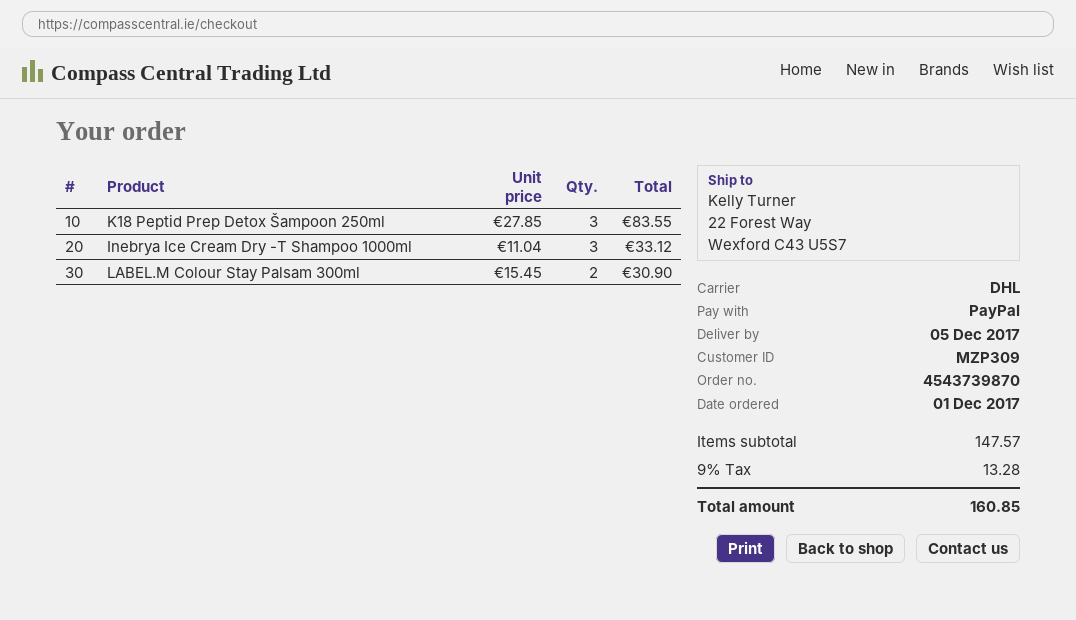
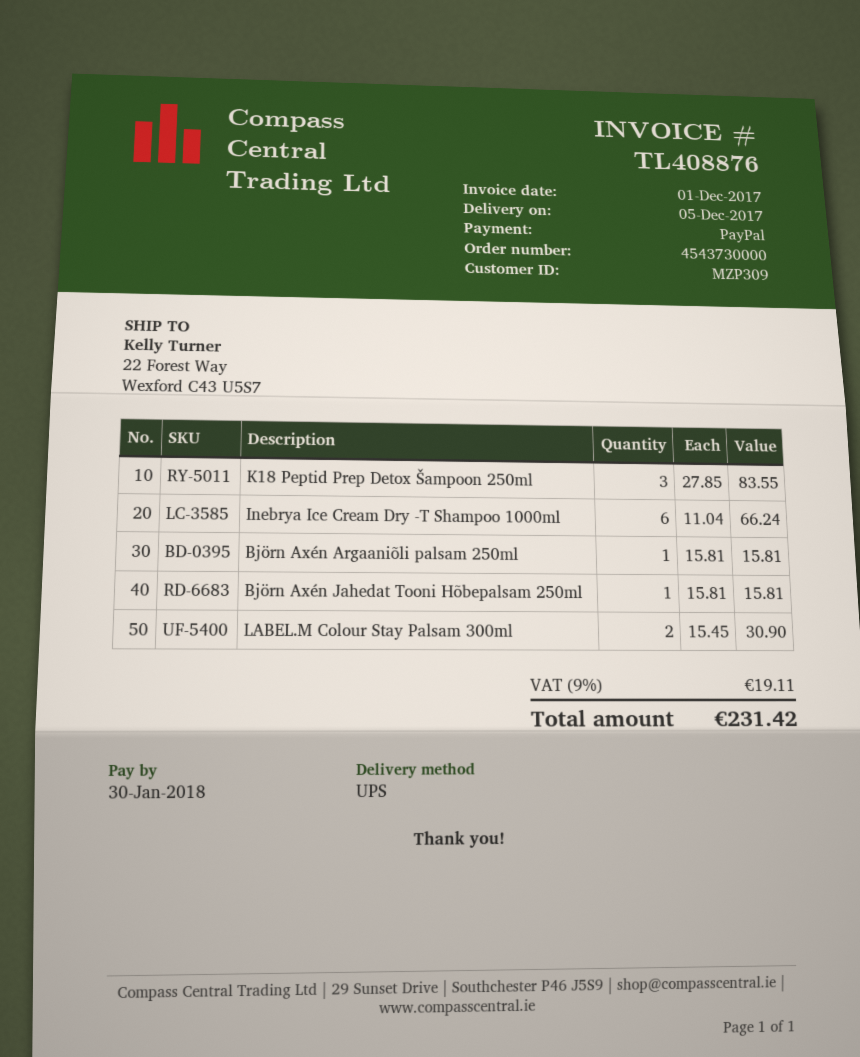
order number: 4543739870 -> 4543730000
shipping method: DHL -> UPS
Inebrya Ice Cream Dry -T Shampoo 1000ml: 3 x 11.04 = 33.12 -> 6 x 11.04 = 66.24
Björn Axén Argaaniõli palsam 250ml: none -> 1 x 15.81 = 15.81
Björn Axén Jahedat Tooni Hõbepalsam 250ml: none -> 1 x 15.81 = 15.81
tax: 9% = 13.28 -> 9% = 19.11
total: 160.85 -> 231.42

